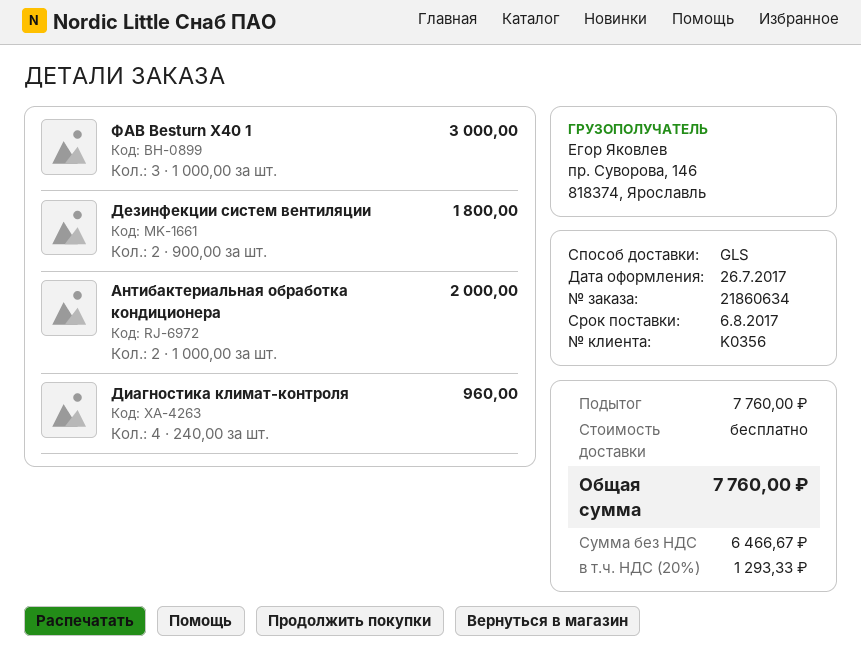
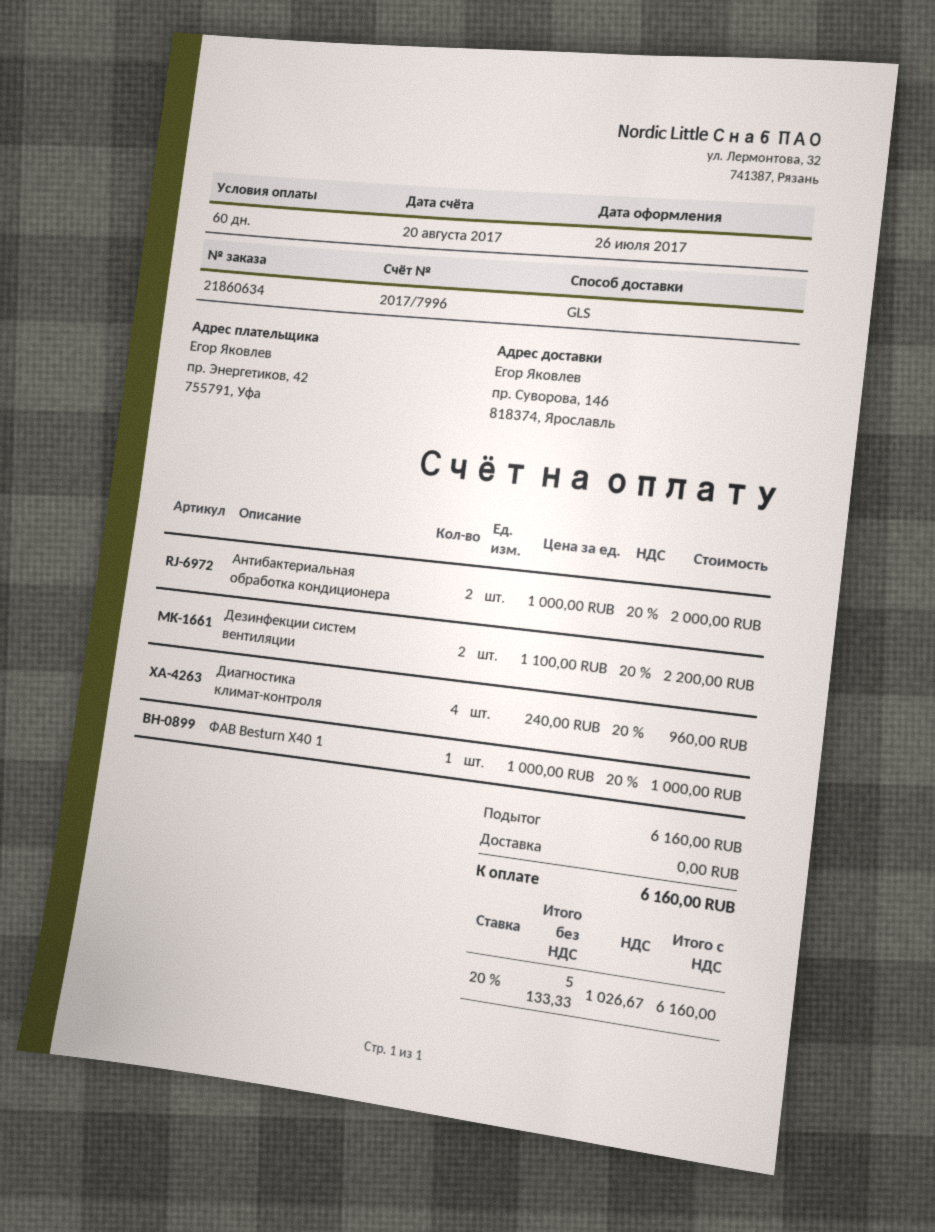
ФАВ Besturn X40 1: 3 x 1000.00 = 3000.00 -> 1 x 1000.00 = 1000.00
Дезинфекции систем вентиляции: 2 x 900.00 = 1800.00 -> 2 x 1100.00 = 2200.00
subtotal: 7760.00 -> 6160.00
net: 6466.67 -> 5133.33
tax: 20% = 1293.33 -> 20% = 1026.67
total: 7760.00 -> 6160.00

